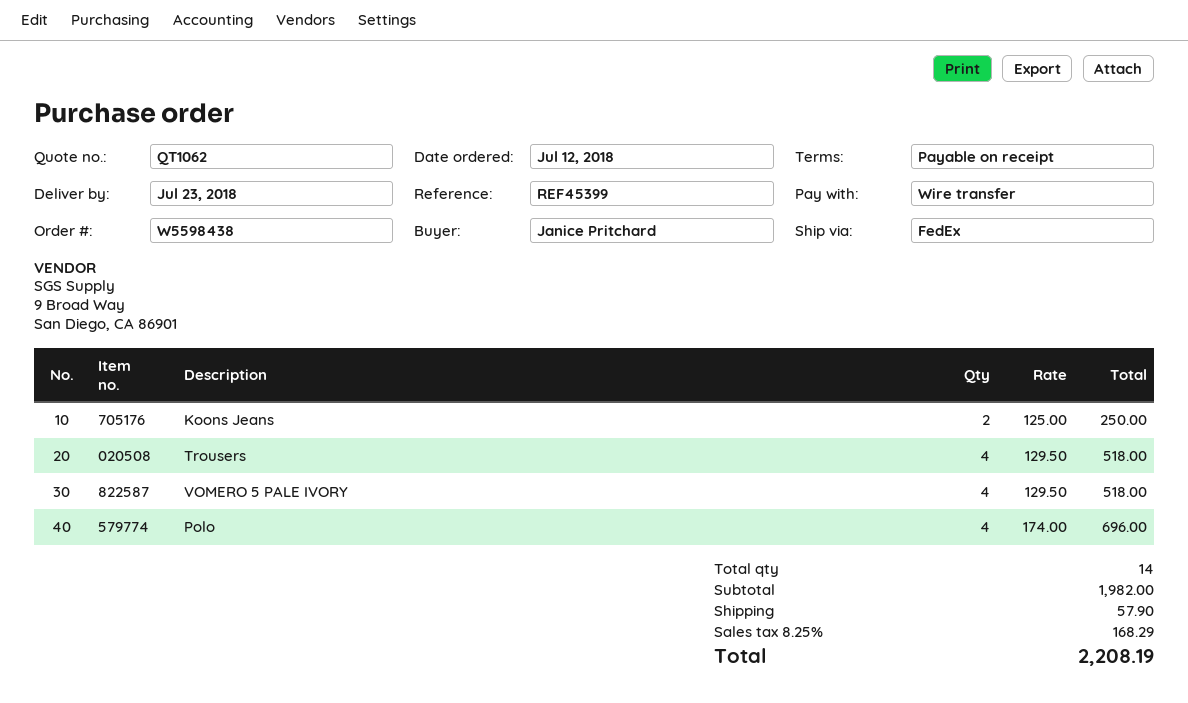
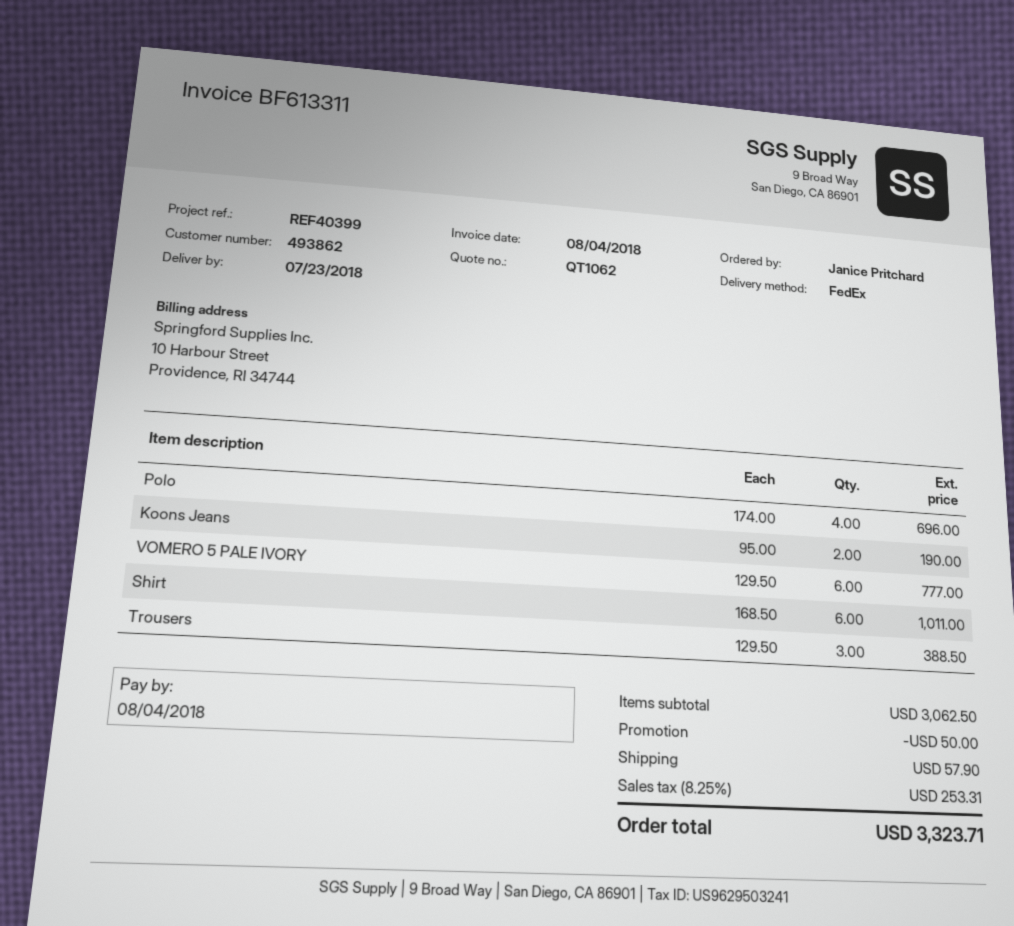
reference: REF45399 -> REF40399
Koons Jeans: 2 x 125.00 = 250.00 -> 2 x 95.00 = 190.00
Trousers: 4 x 129.50 = 518.00 -> 3 x 129.50 = 388.50
VOMERO 5 PALE IVORY: 4 x 129.50 = 518.00 -> 6 x 129.50 = 777.00
Shirt: none -> 6 x 168.50 = 1011.00
subtotal: 1982.00 -> 3062.50
discount: none -> 50.00
tax: 8.25% = 168.29 -> 8.25% = 253.31
total: 2208.19 -> 3323.71

